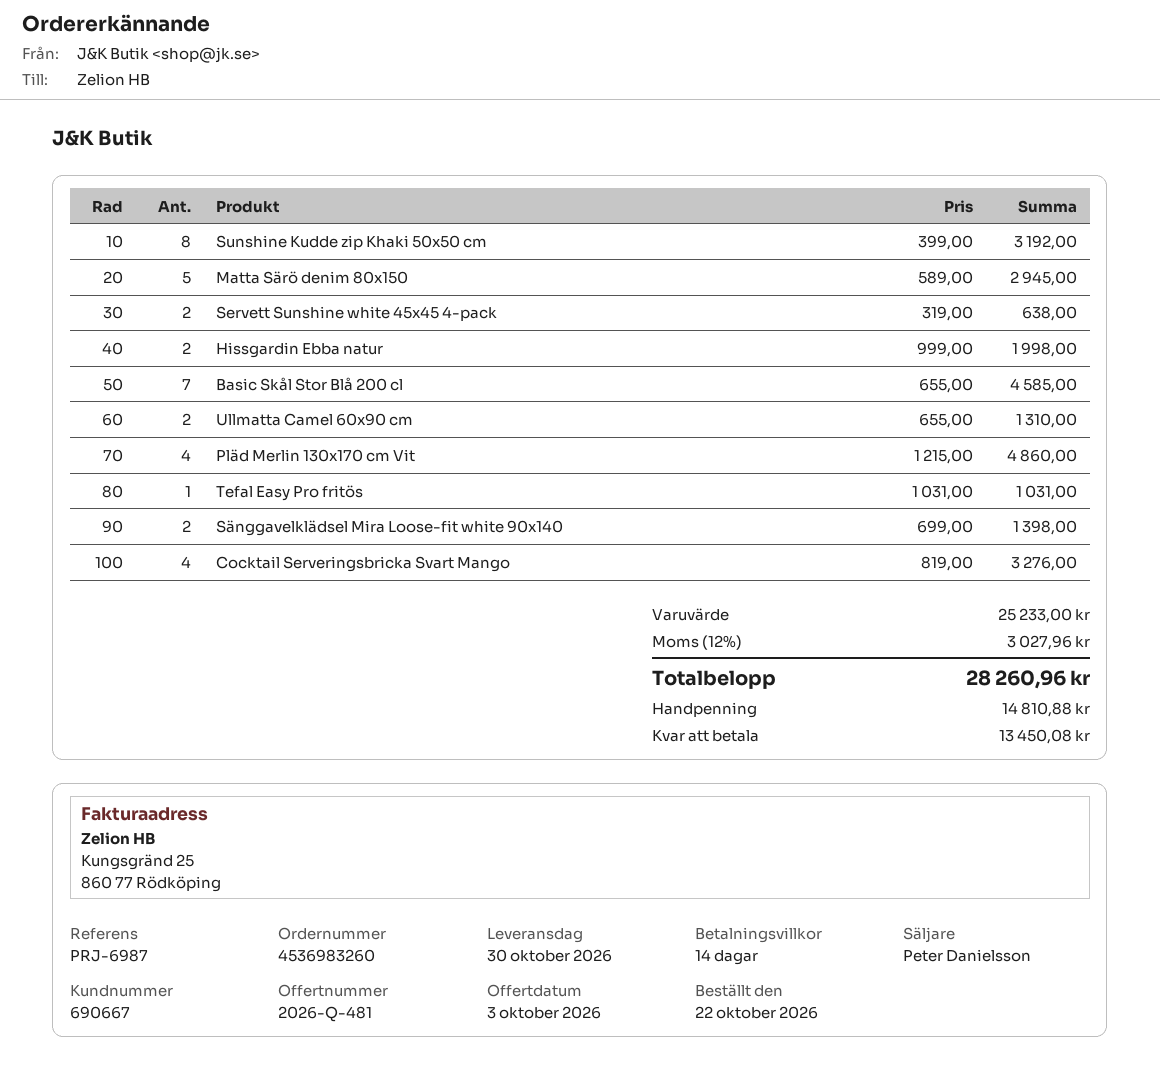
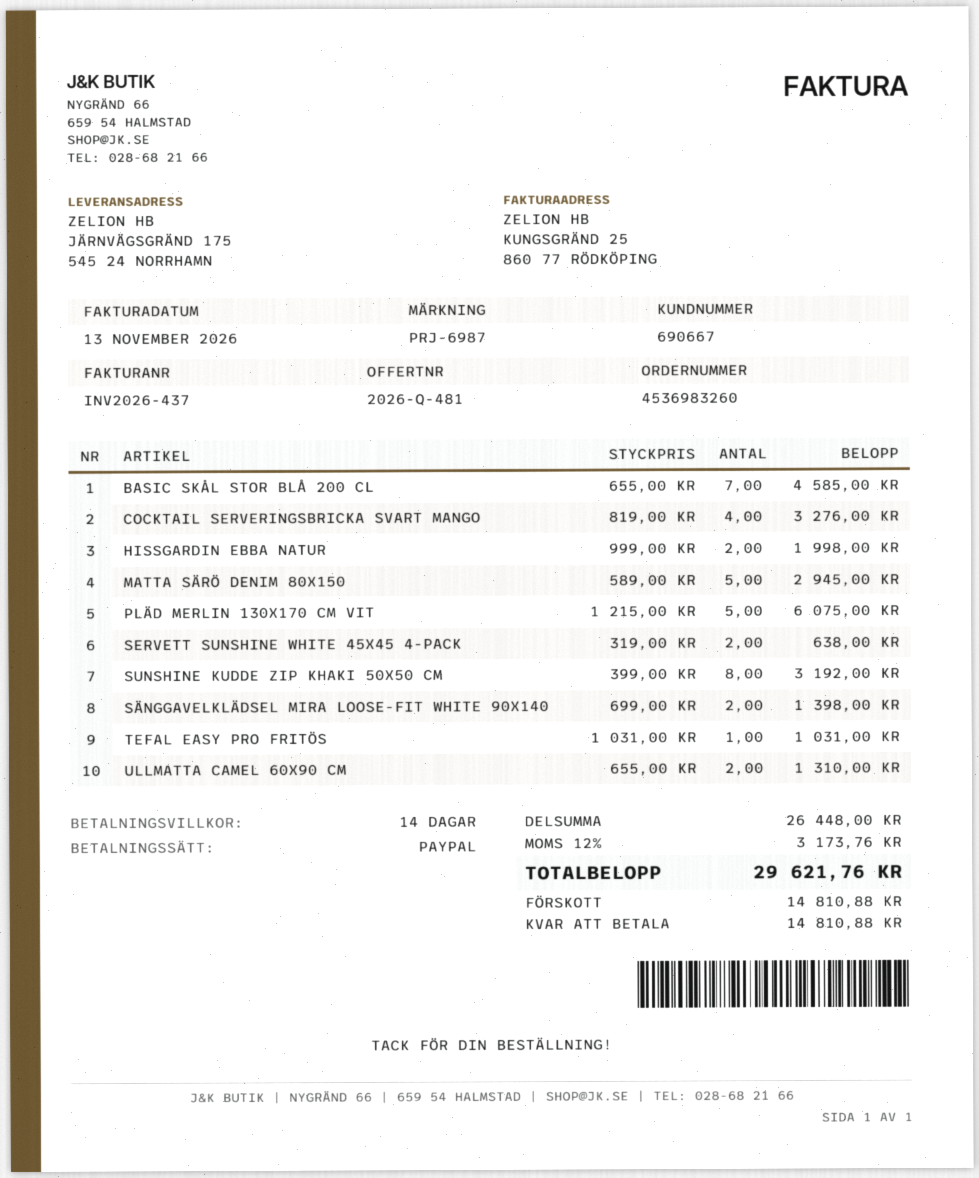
Pläd Merlin 130x170 cm Vit: 4 x 1215.00 = 4860.00 -> 5 x 1215.00 = 6075.00
subtotal: 25233.00 -> 26448.00
tax: 12% = 3027.96 -> 12% = 3173.76
total: 28260.96 -> 29621.76
balance: 13450.08 -> 14810.88

